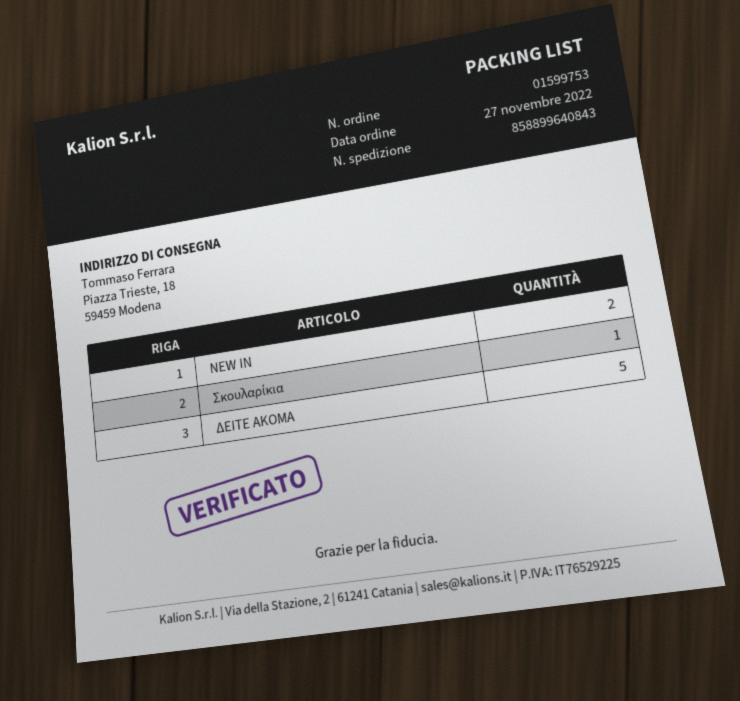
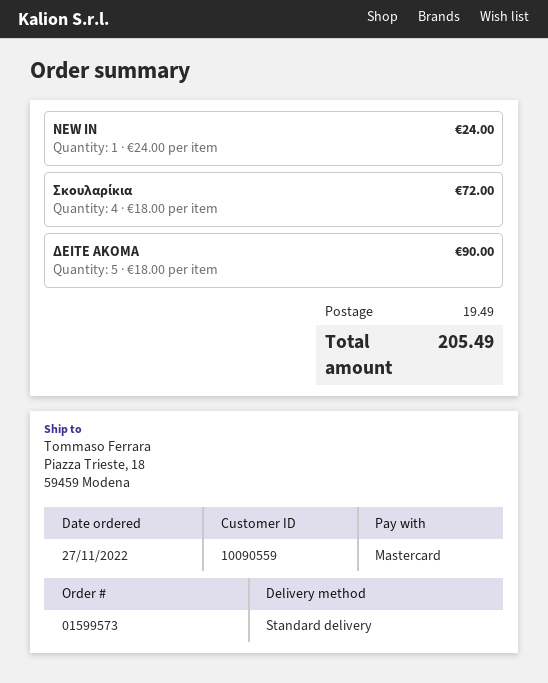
order number: 01599753 -> 01599573
NEW IN: 2 -> 1
Σκουλαρίκια: 1 -> 4

